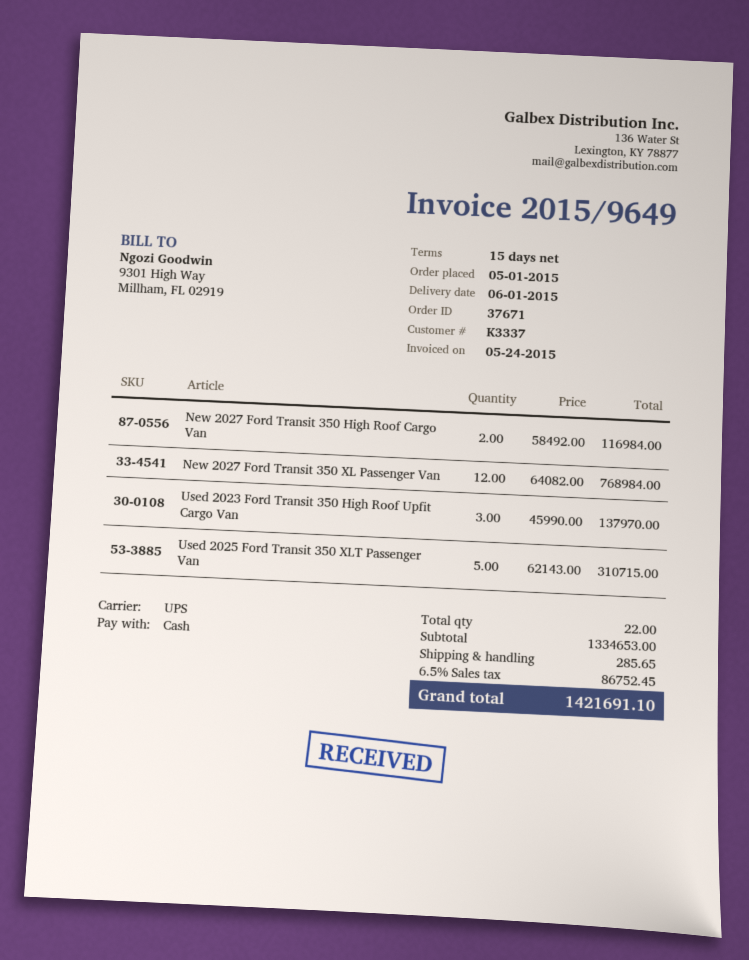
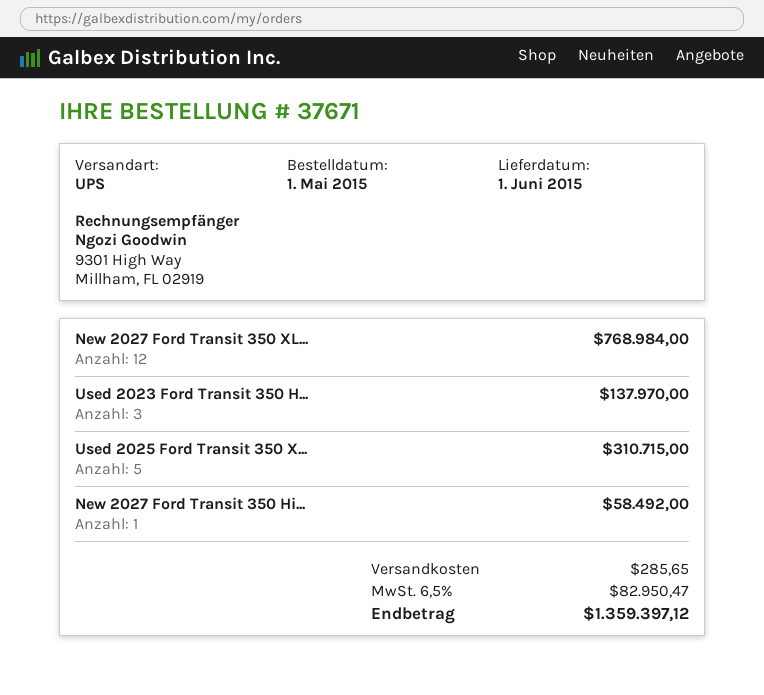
New 2027 Ford Transit 350 High Roof Cargo Van: 2 for 116984.00 -> 1 for 58492.00
tax: 6.5% = 86752.45 -> 6.5% = 82950.47
total: 1421691.10 -> 1359397.12

